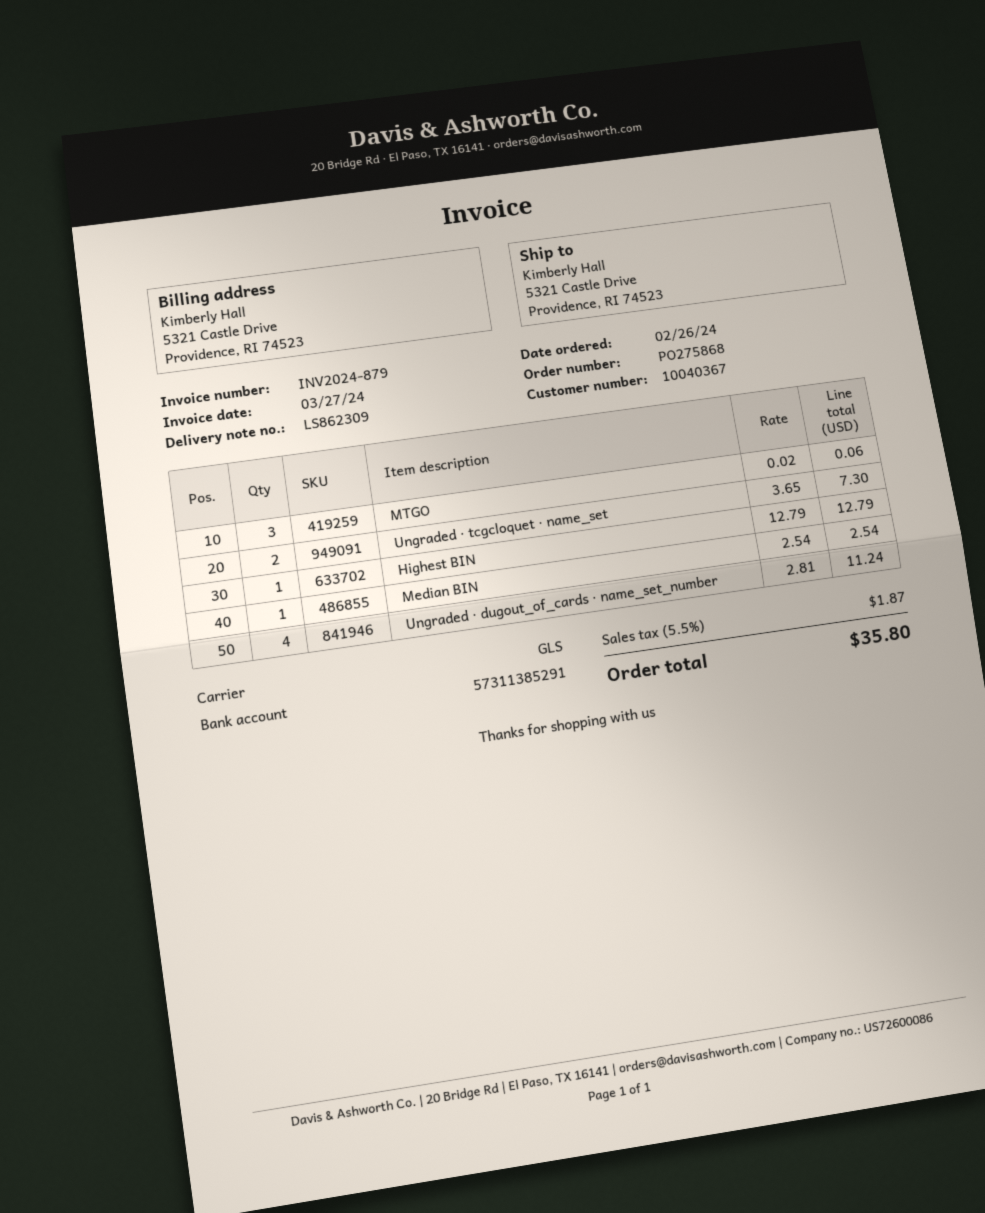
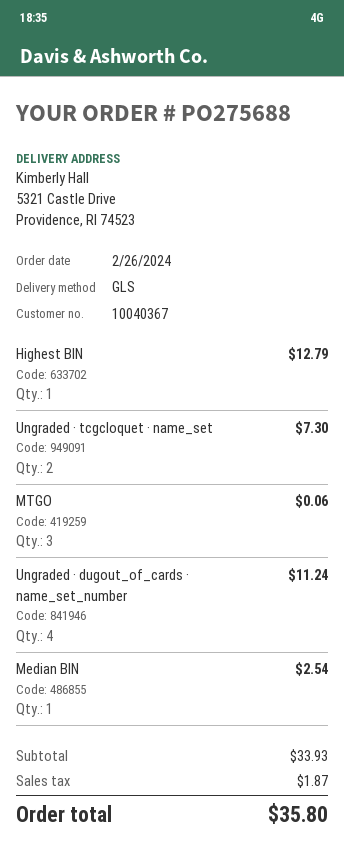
order number: PO275868 -> PO275688

